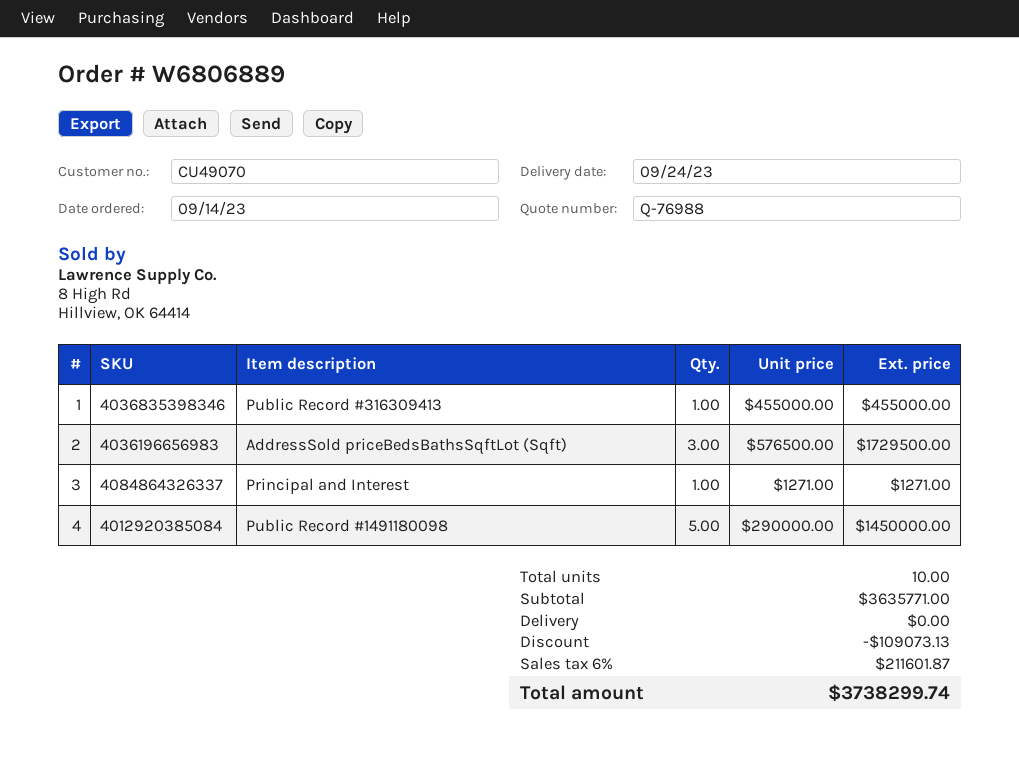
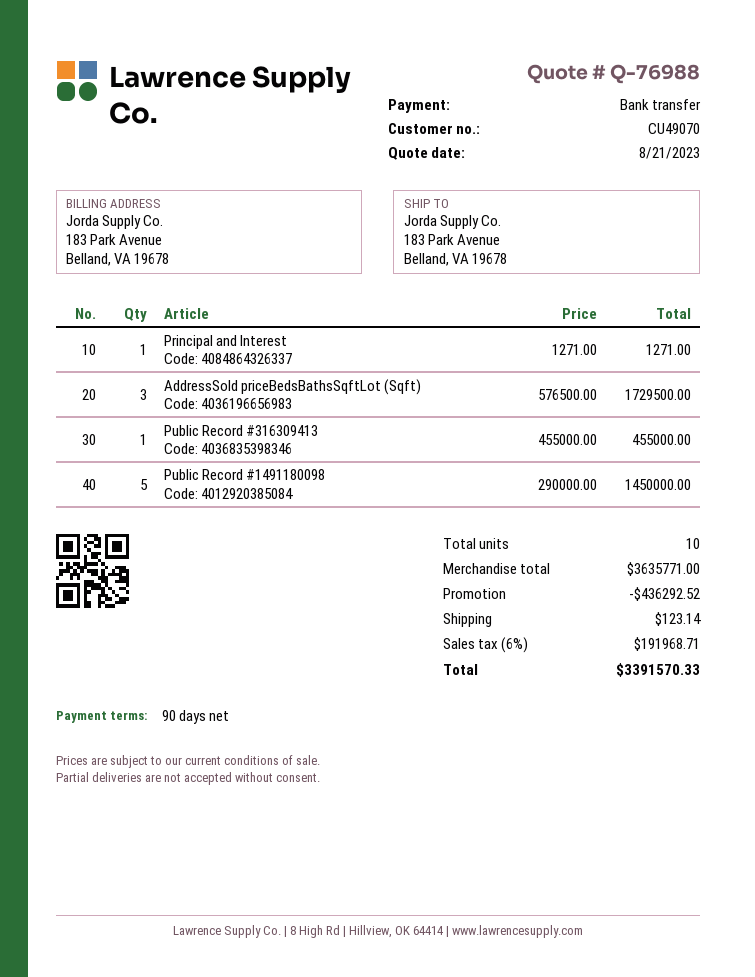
discount: 109073.13 -> 436292.52
shipping: 0.00 -> 123.14
tax: 6% = 211601.87 -> 6% = 191968.71
total: 3738299.74 -> 3391570.33

